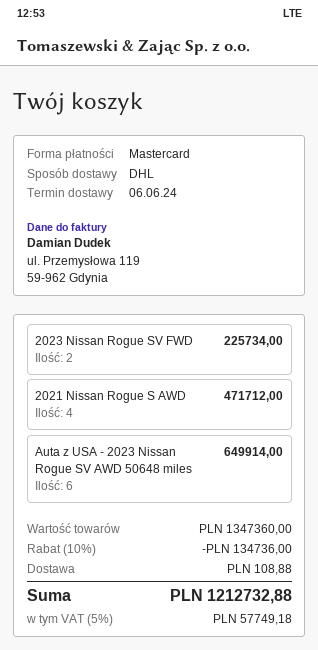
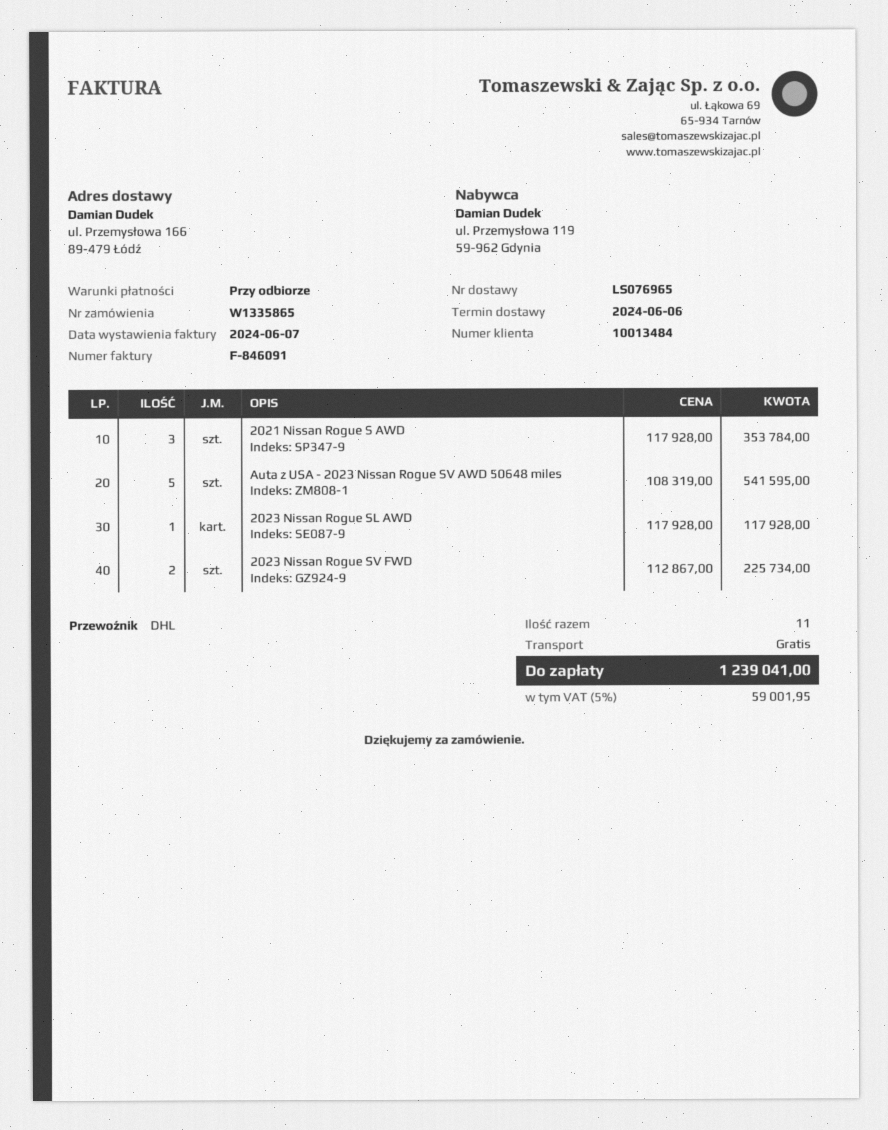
2021 Nissan Rogue S AWD: 4 for 471712.00 -> 3 for 353784.00
Auta z USA - 2023 Nissan Rogue SV AWD 50648 miles: 6 for 649914.00 -> 5 for 541595.00
2023 Nissan Rogue SL AWD: none -> 1 for 117928.00
discount: 10% = 134736.00 -> none
shipping: 108.88 -> 0.00
tax: 5% = 57749.18 -> 5% = 59001.95
total: 1212732.88 -> 1239041.00

